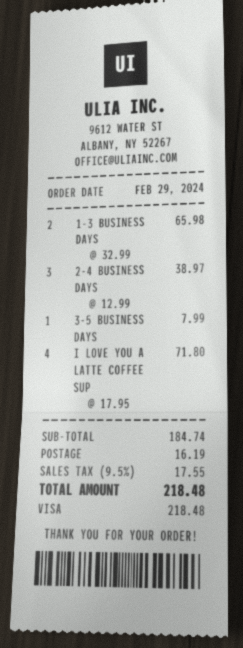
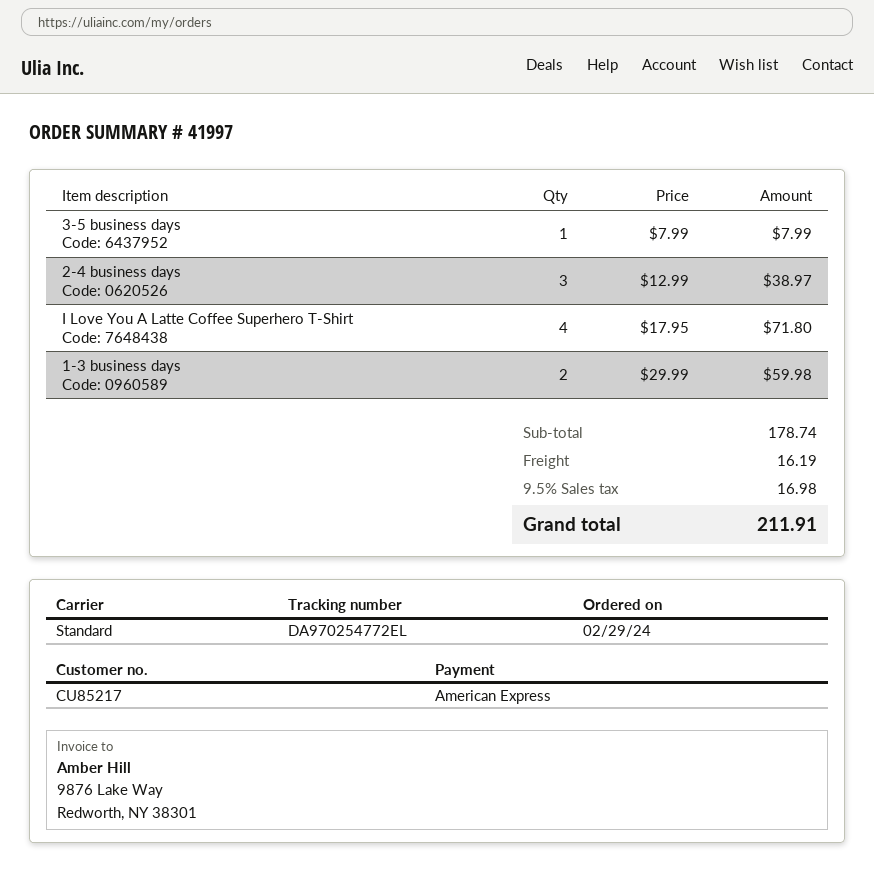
payment method: Visa -> American Express
1-3 BUSINESS DAYS: 2 x 32.99 = 65.98 -> 2 x 29.99 = 59.98
subtotal: 184.74 -> 178.74
tax: 9.5% = 17.55 -> 9.5% = 16.98
total: 218.48 -> 211.91

